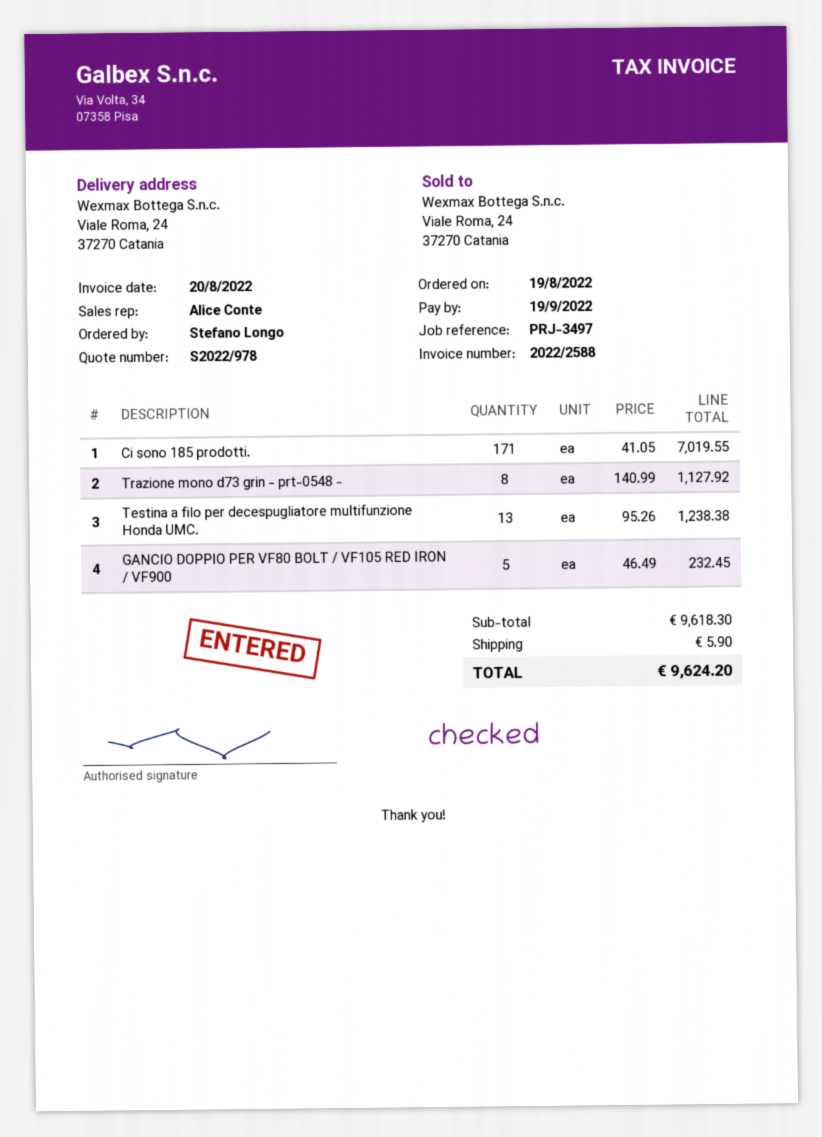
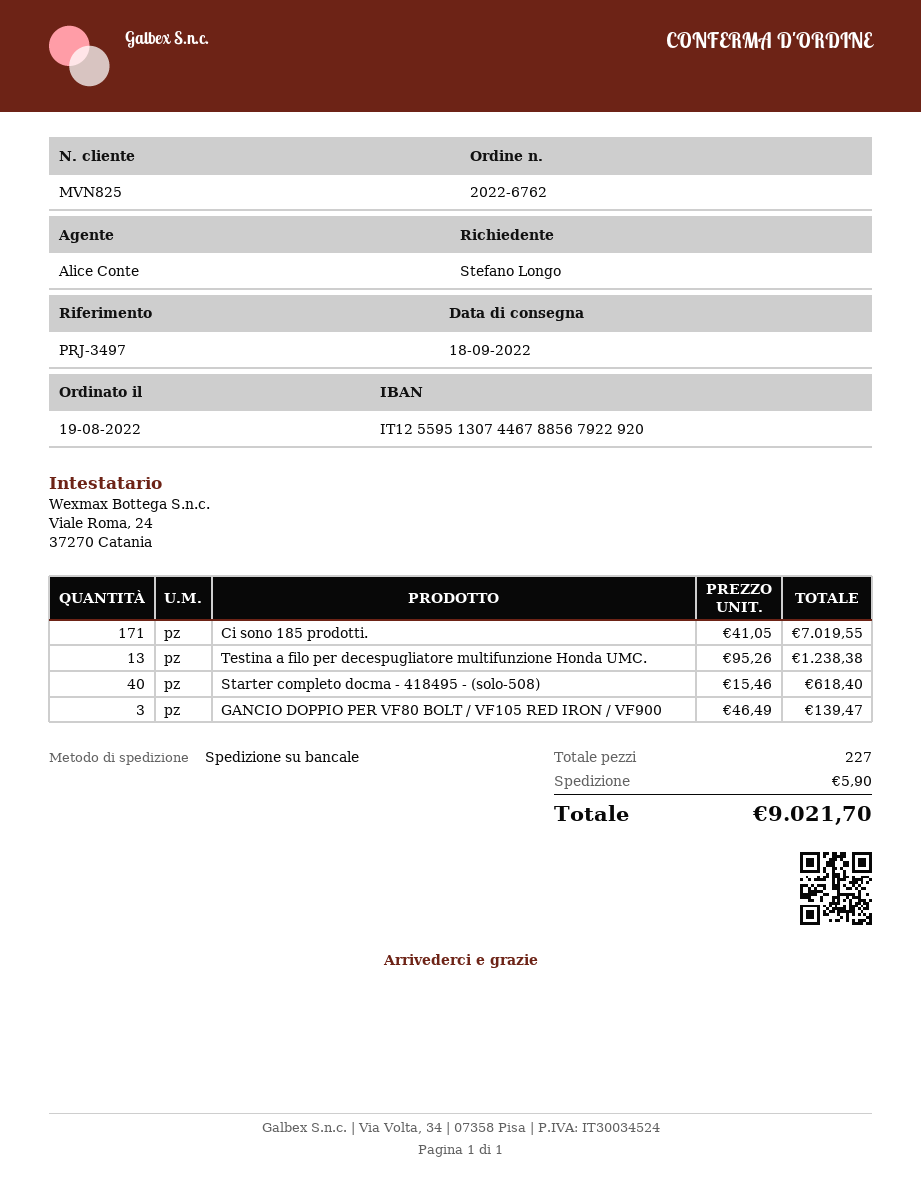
Trazione mono d73 grin - prt-0548 -: 8 x 140.99 = 1127.92 -> none
GANCIO DOPPIO PER VF80 BOLT / VF105 RED IRON / VF900: 5 x 46.49 = 232.45 -> 3 x 46.49 = 139.47
Starter completo docma - 418495 - (solo-508): none -> 40 x 15.46 = 618.40
total: 9624.20 -> 9021.70

